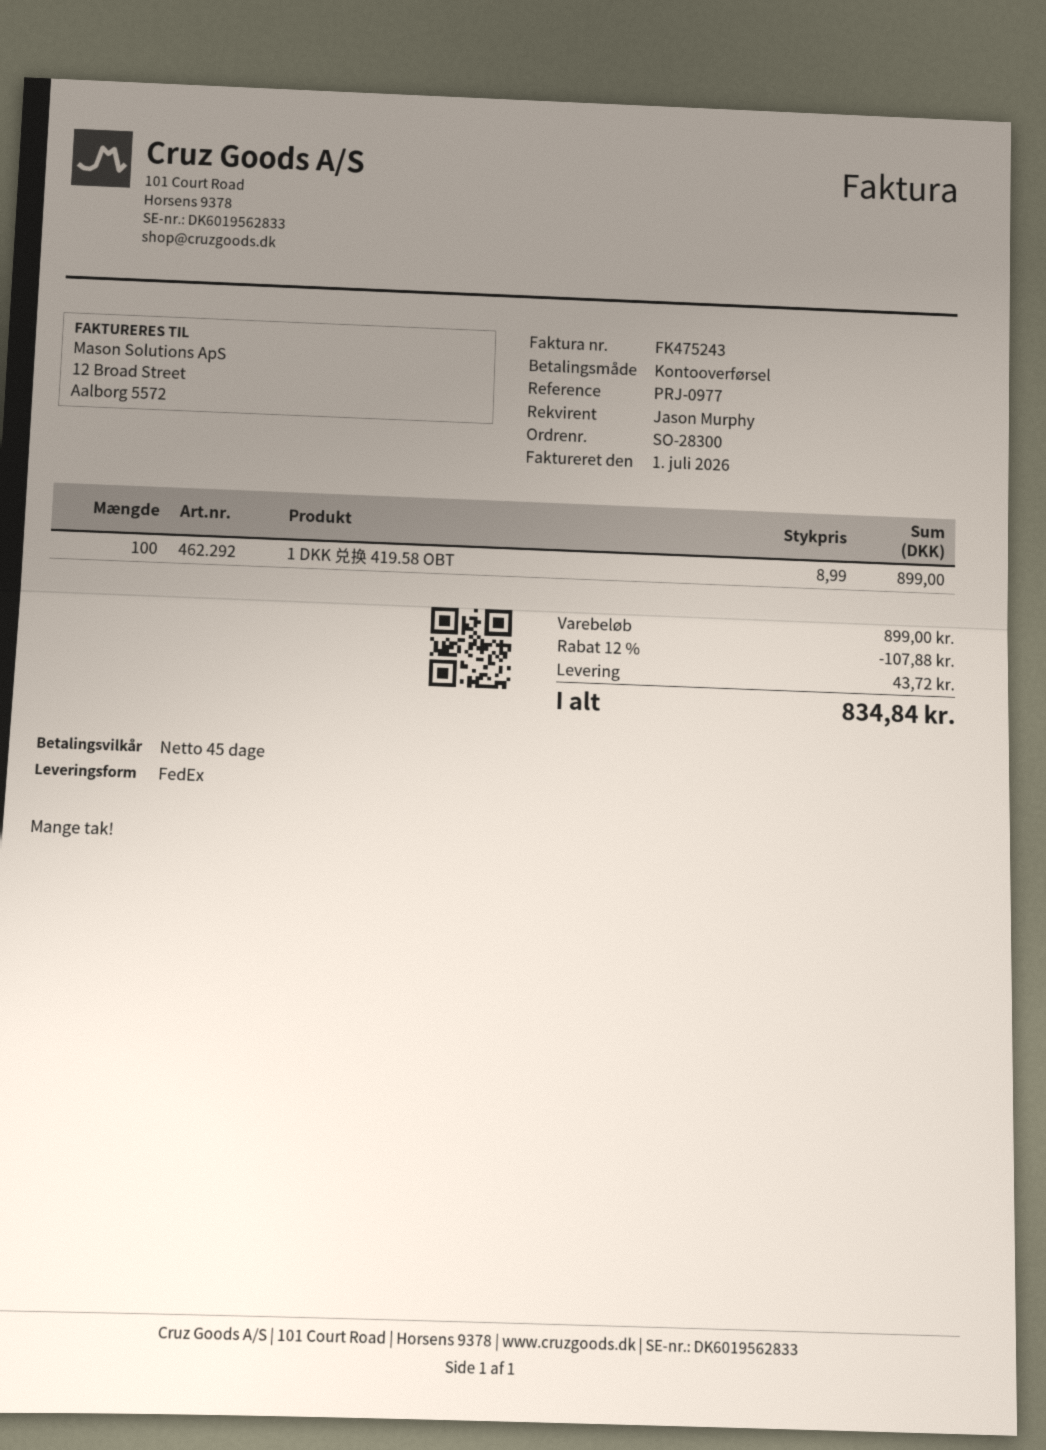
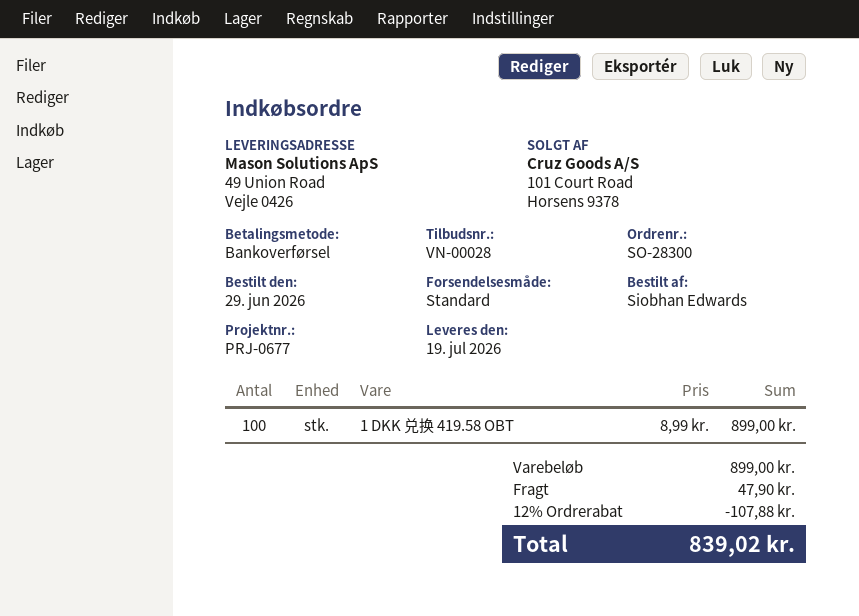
reference: PRJ-0977 -> PRJ-0677
ordered by: Jason Murphy -> Siobhan Edwards
shipping method: FedEx -> standard
shipping: 43.72 -> 47.90
total: 834.84 -> 839.02

